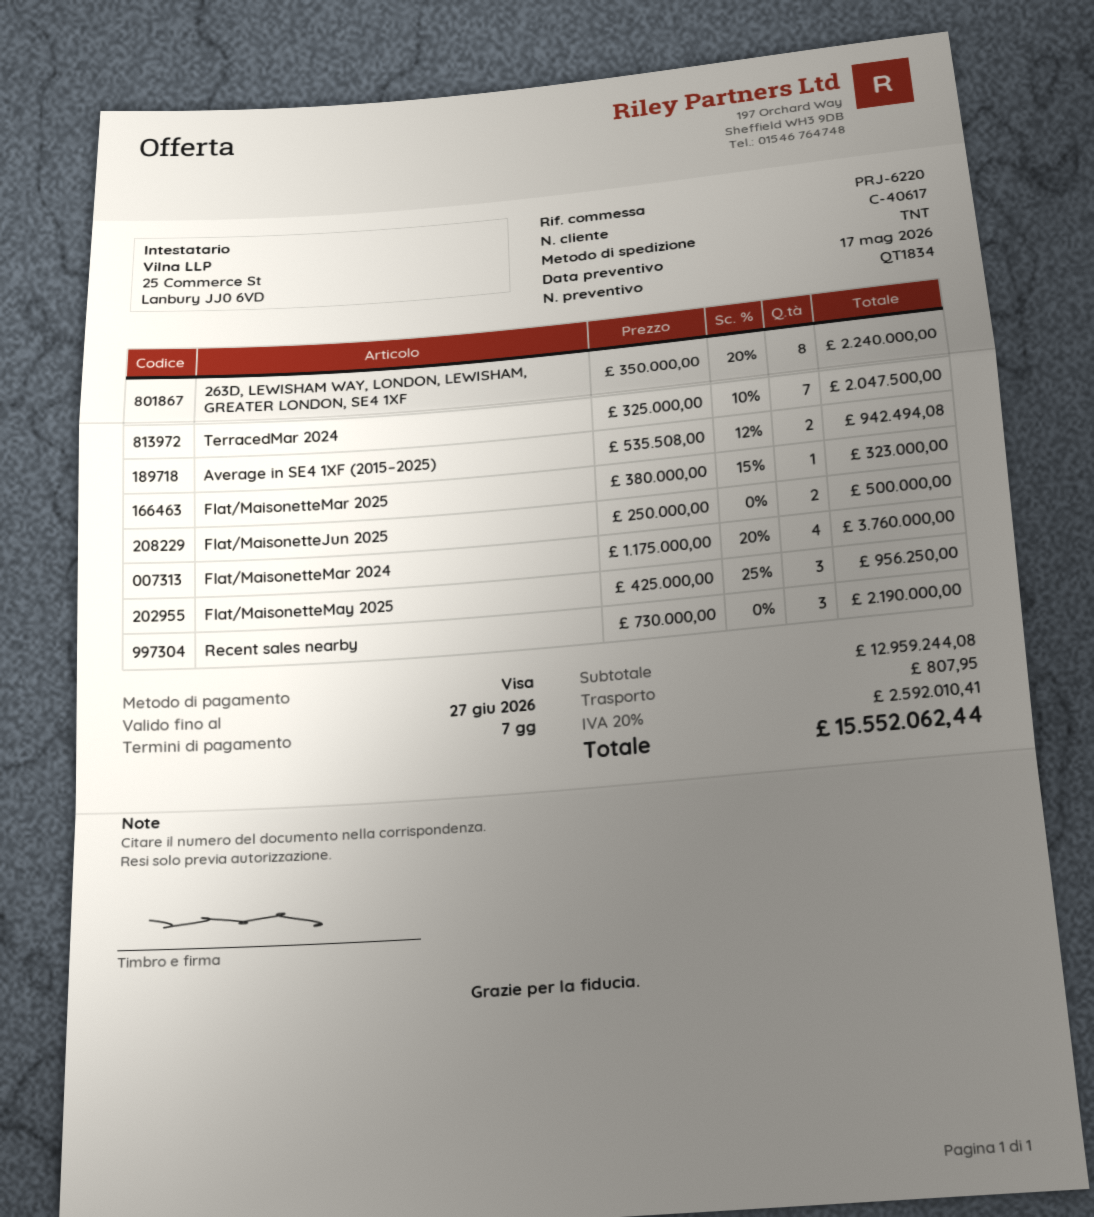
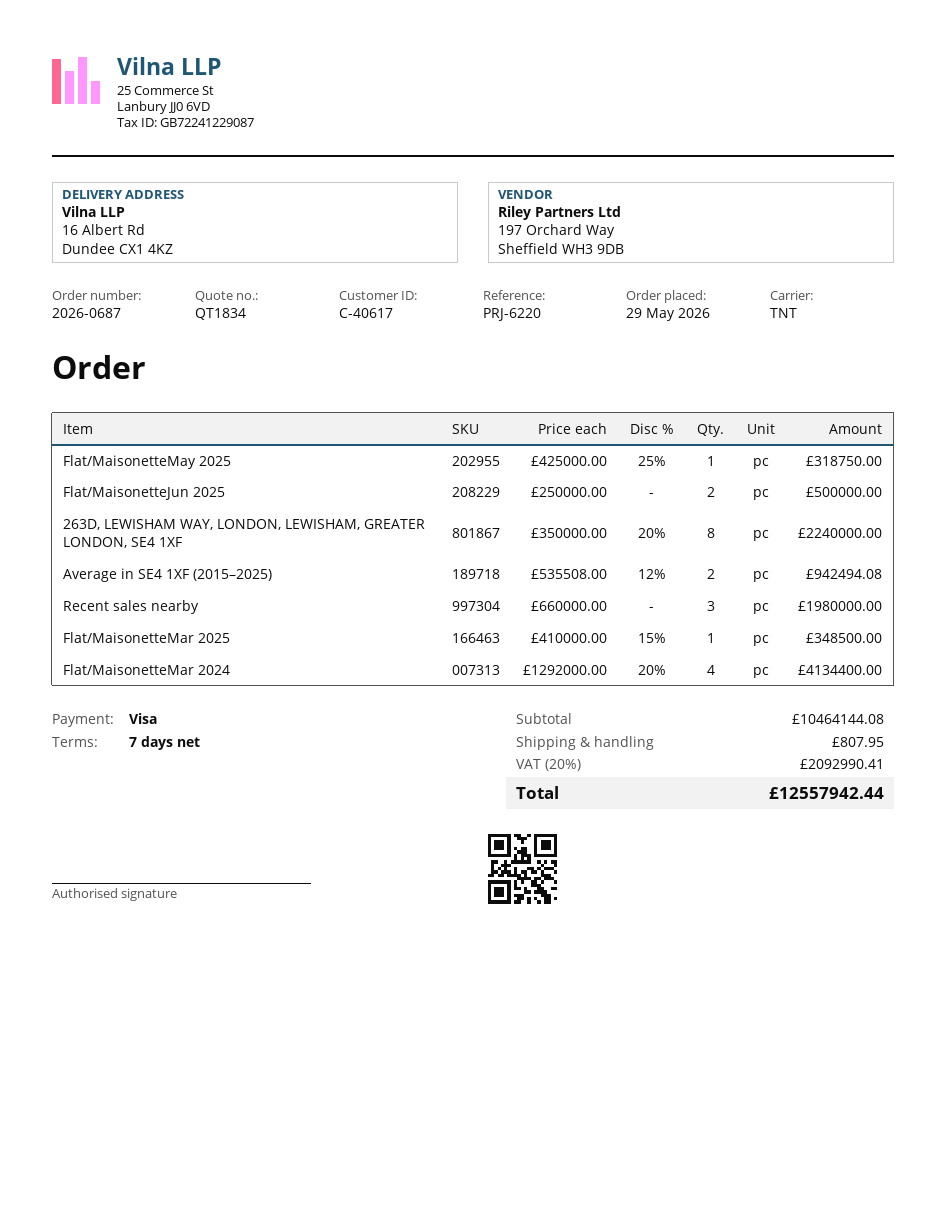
TerracedMar 2024: 7 x 325000.00 - 10% = 2047500.00 -> none
Flat/MaisonetteMar 2025: 1 x 380000.00 - 15% = 323000.00 -> 1 x 410000.00 - 15% = 348500.00
Flat/MaisonetteMar 2024: 4 x 1175000.00 - 20% = 3760000.00 -> 4 x 1292000.00 - 20% = 4134400.00
Flat/MaisonetteMay 2025: 3 x 425000.00 - 25% = 956250.00 -> 1 x 425000.00 - 25% = 318750.00
Recent sales nearby: 3 x 730000.00 = 2190000.00 -> 3 x 660000.00 = 1980000.00
subtotal: 12959244.08 -> 10464144.08
tax: 20% = 2592010.41 -> 20% = 2092990.41
total: 15552062.44 -> 12557942.44

